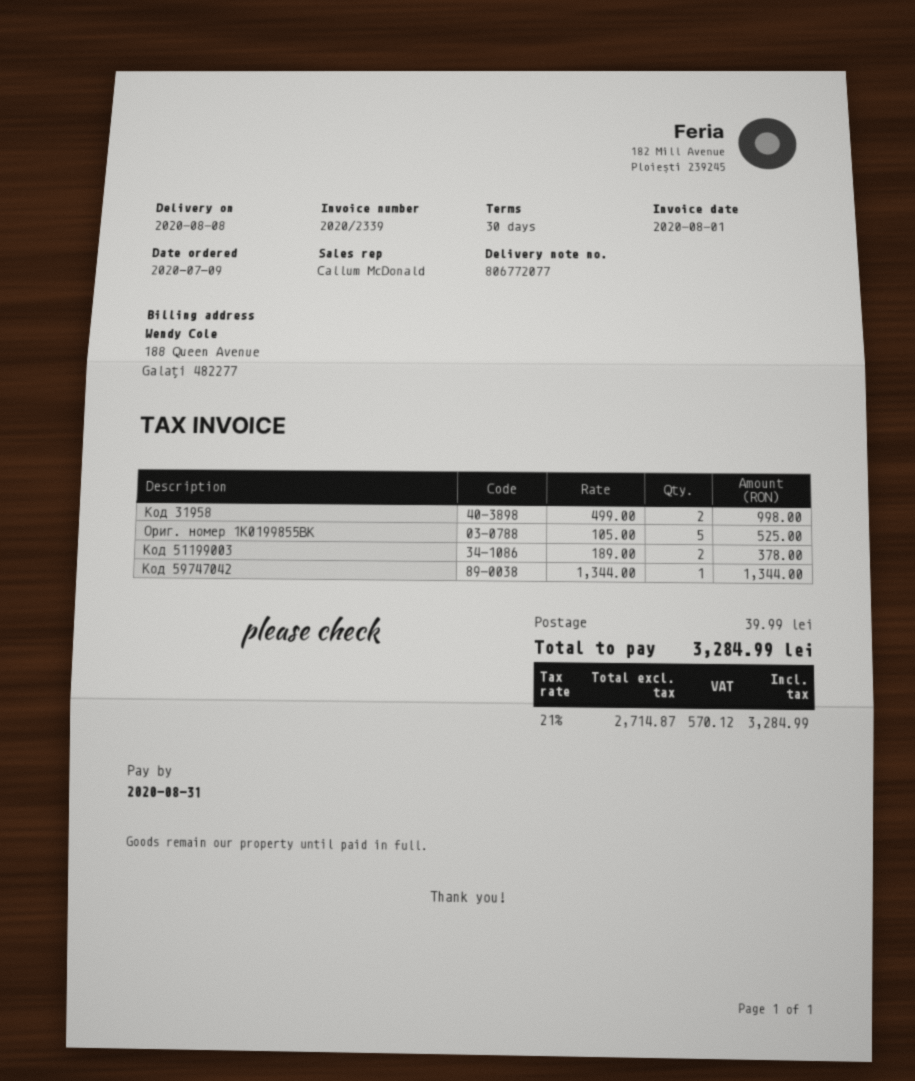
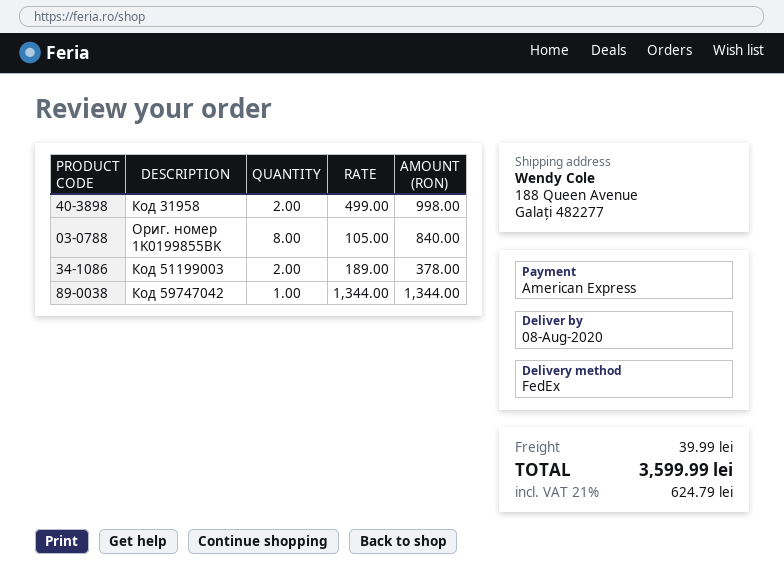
Ориг. номер 1K0199855BK: 5 x 105.00 = 525.00 -> 8 x 105.00 = 840.00
tax: 21% = 570.12 -> 21% = 624.79
total: 3284.99 -> 3599.99

